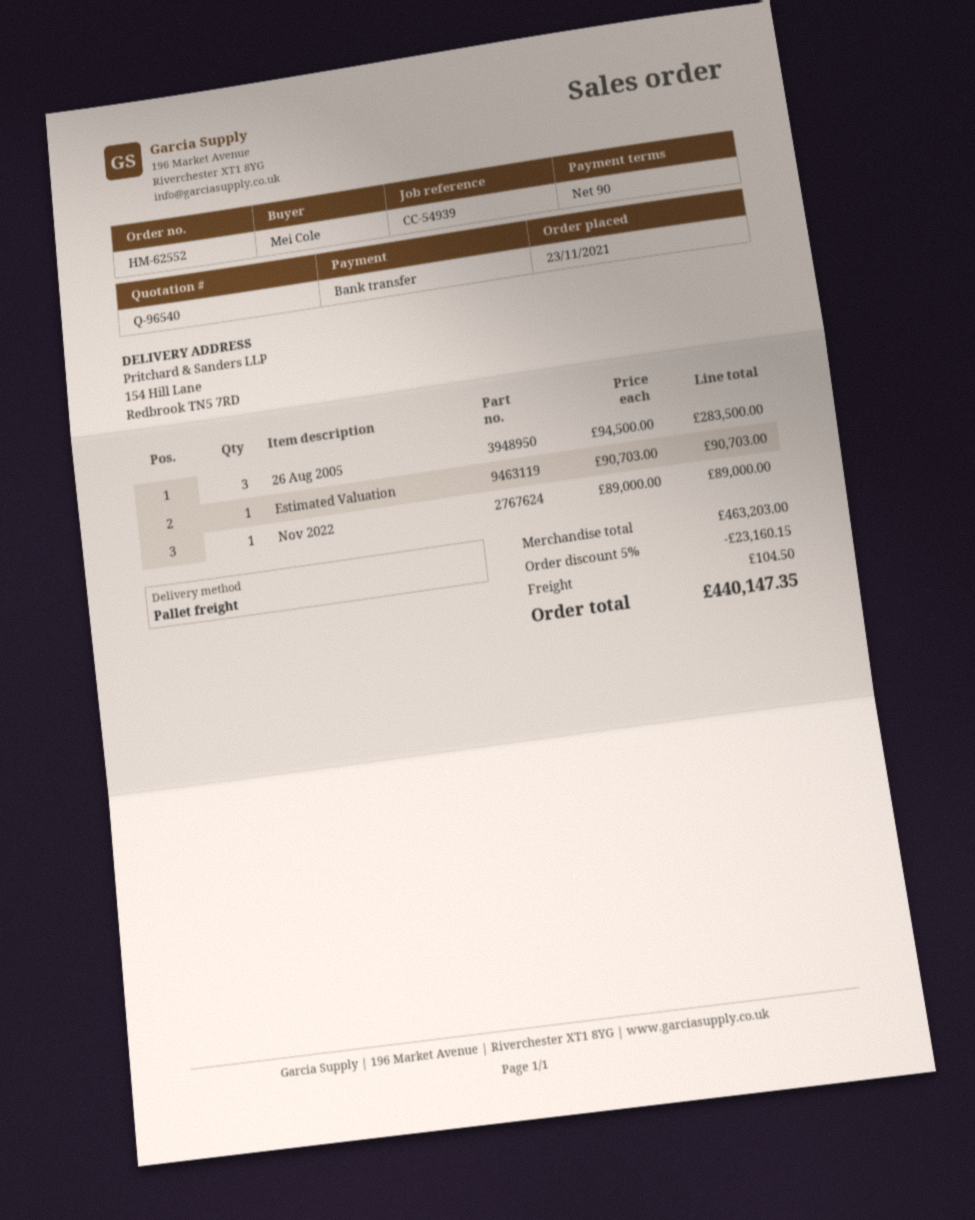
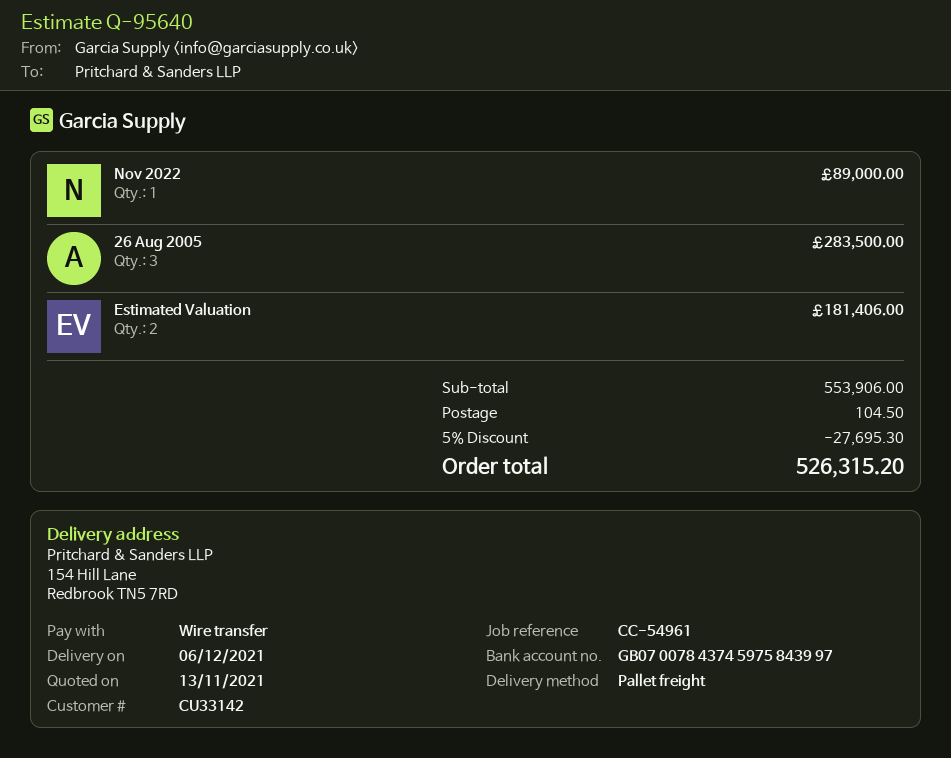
quote number: Q-96540 -> Q-95640
reference: CC-54939 -> CC-54961
Estimated Valuation: 1 for 90703.00 -> 2 for 181406.00
subtotal: 463203.00 -> 553906.00
discount: 5% = 23160.15 -> 5% = 27695.30
total: 440147.35 -> 526315.20

